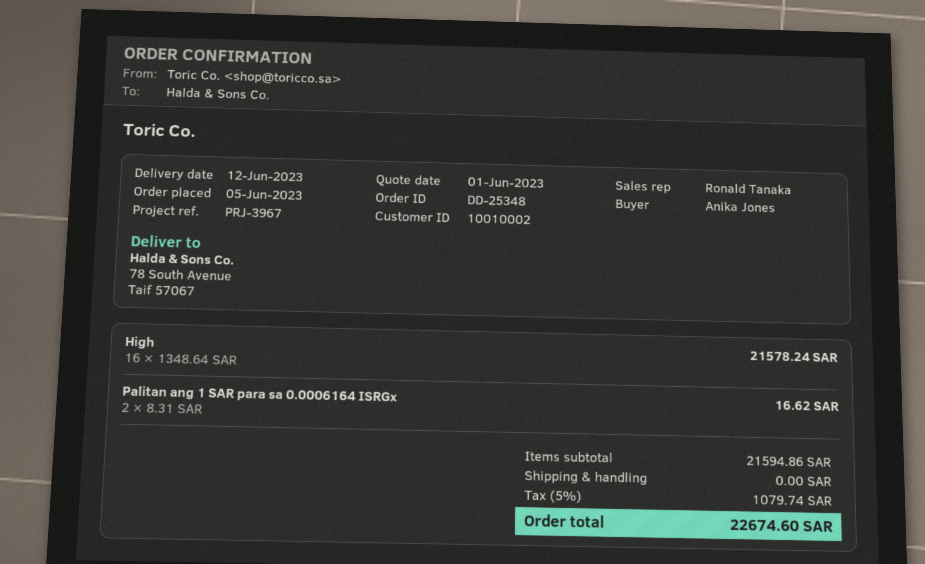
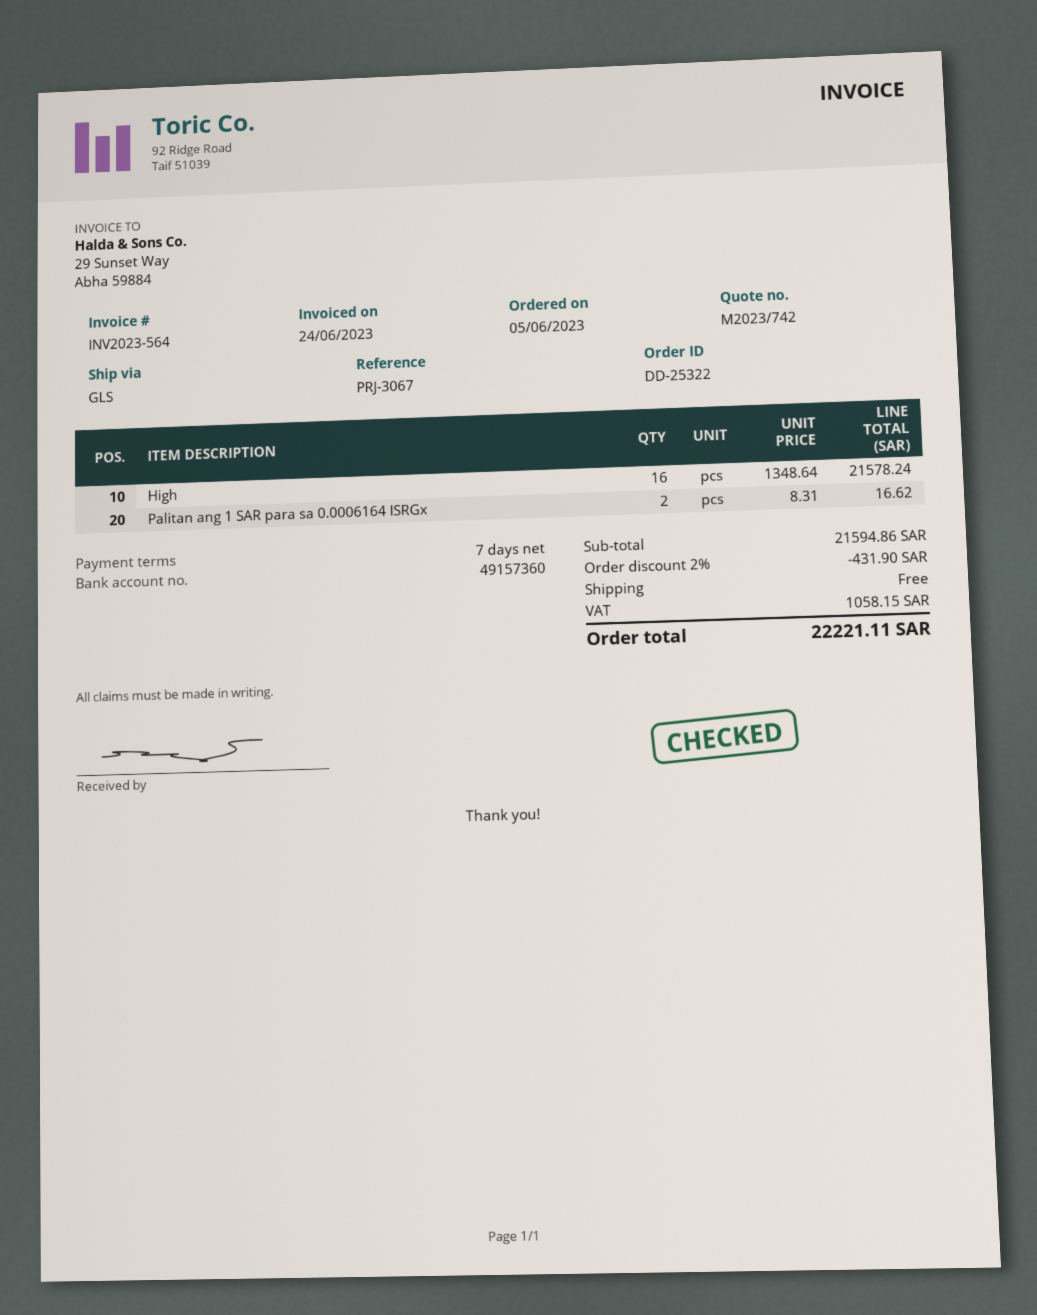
order number: DD-25348 -> DD-25322
reference: PRJ-3967 -> PRJ-3067
discount: none -> 2% = 431.90
tax: 1079.74 -> 1058.15
total: 22674.60 -> 22221.11

